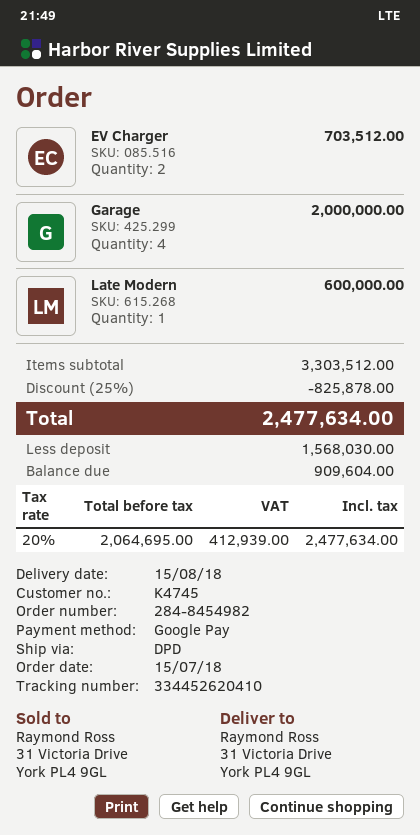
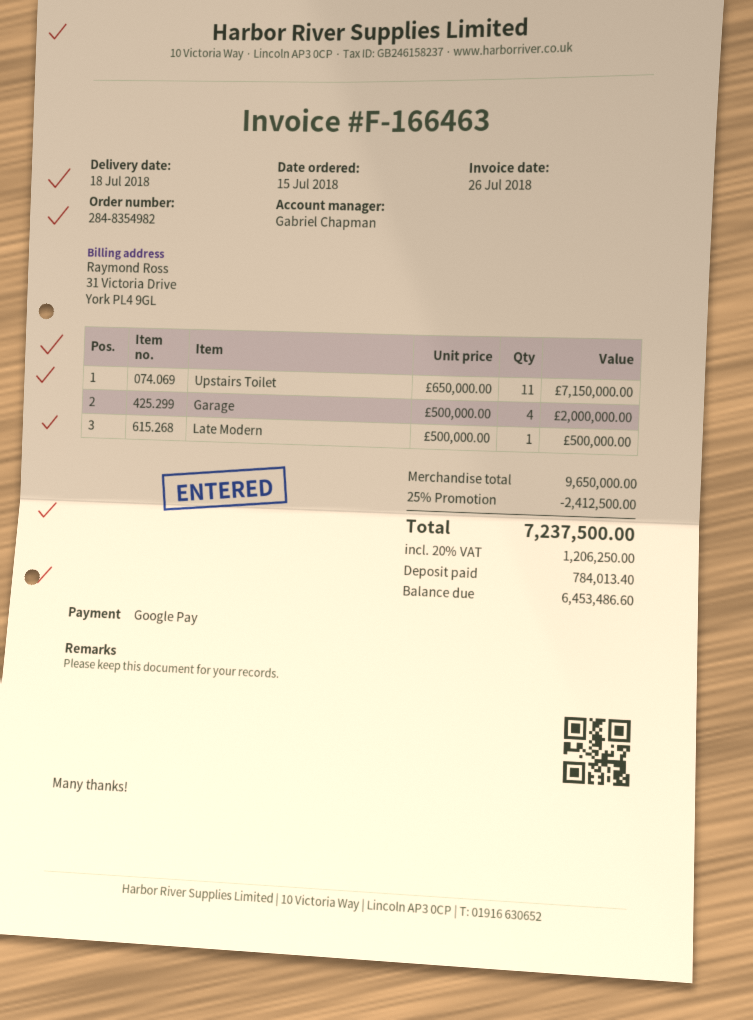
order number: 284-8454982 -> 284-8354982
delivery date: 2018-08-15 -> 2018-07-18
EV Charger: 2 for 703512.00 -> none
Late Modern: 1 for 600000.00 -> 1 for 500000.00
Upstairs Toilet: none -> 11 for 7150000.00
subtotal: 3303512.00 -> 9650000.00
discount: 25% = 825878.00 -> 25% = 2412500.00
tax: 20% = 412939.00 -> 20% = 1206250.00
total: 2477634.00 -> 7237500.00
deposit: 1568030.00 -> 784013.40
balance: 909604.00 -> 6453486.60

